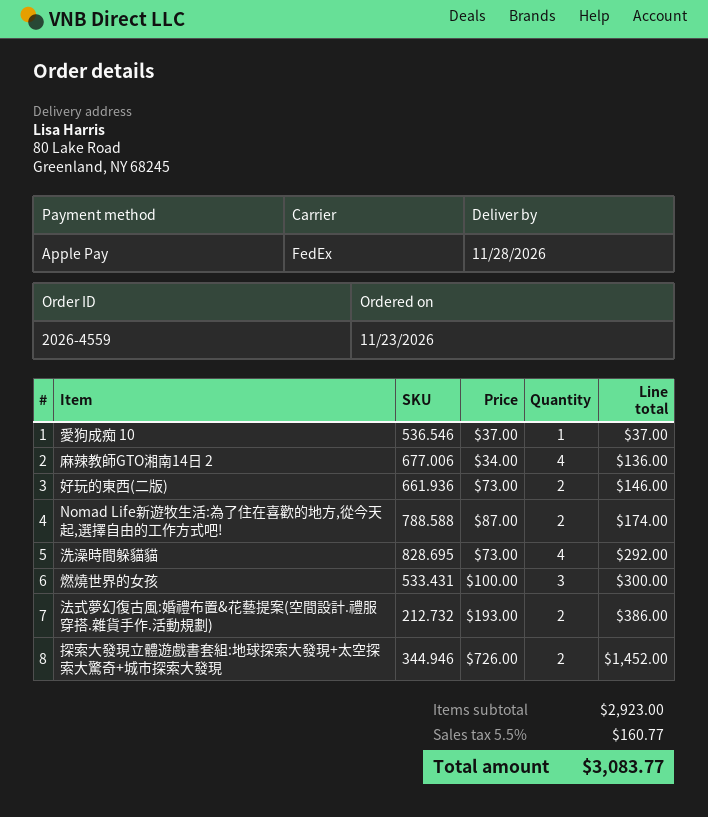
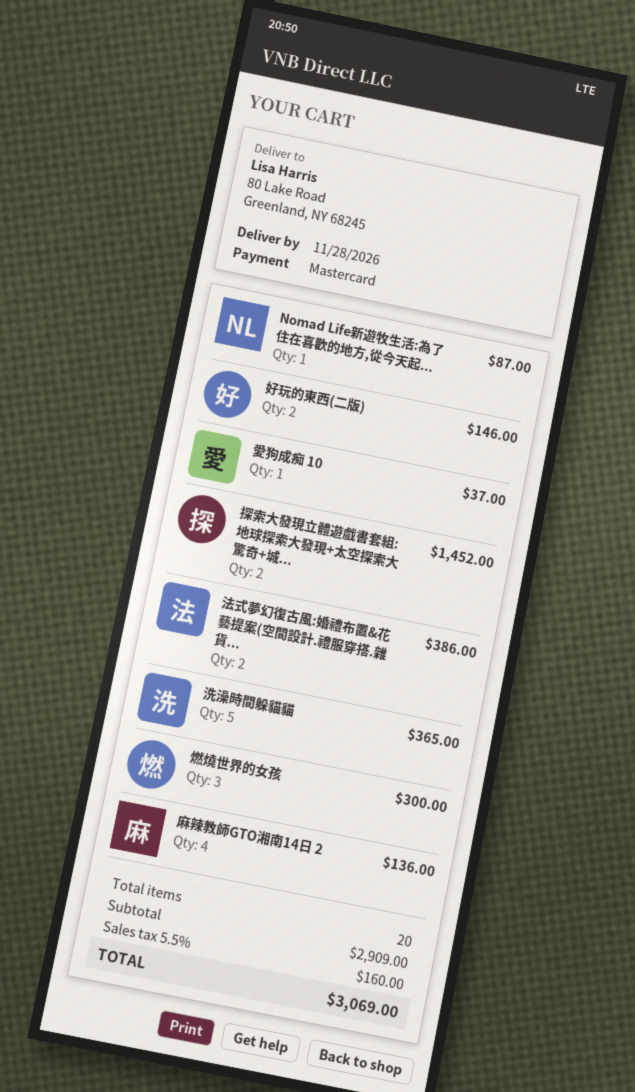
payment method: Apple Pay -> Mastercard
Nomad Life新遊牧生活:為了住在喜歡的地方,從今天起,選擇自由的工作方式吧!: 2 for 174.00 -> 1 for 87.00
洗澡時間躲貓貓: 4 for 292.00 -> 5 for 365.00
subtotal: 2923.00 -> 2909.00
tax: 5.5% = 160.77 -> 5.5% = 160.00
total: 3083.77 -> 3069.00

